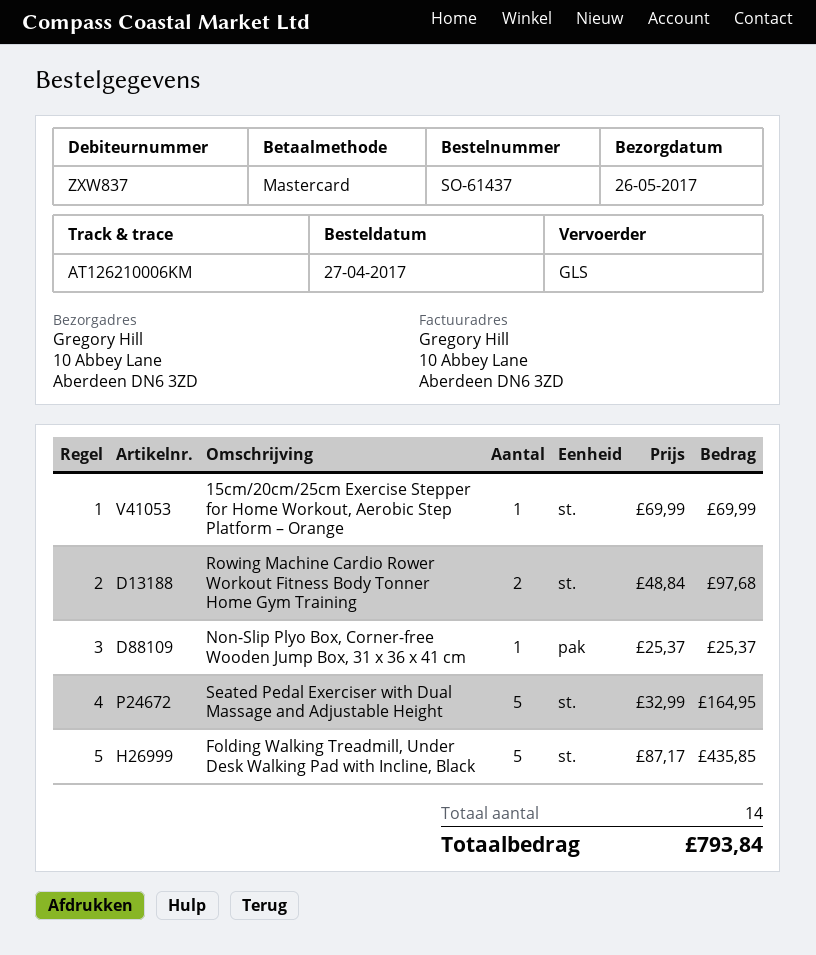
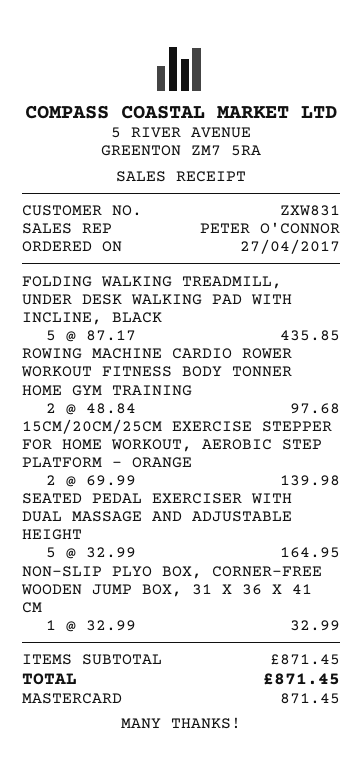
customer number: ZXW837 -> ZXW831
15cm/20cm/25cm Exercise Stepper for Home Workout, Aerobic Step Platform – Orange: 1 x 69.99 = 69.99 -> 2 x 69.99 = 139.98
Non-Slip Plyo Box, Corner-free Wooden Jump Box, 31 x 36 x 41 cm: 1 x 25.37 = 25.37 -> 1 x 32.99 = 32.99
total: 793.84 -> 871.45

